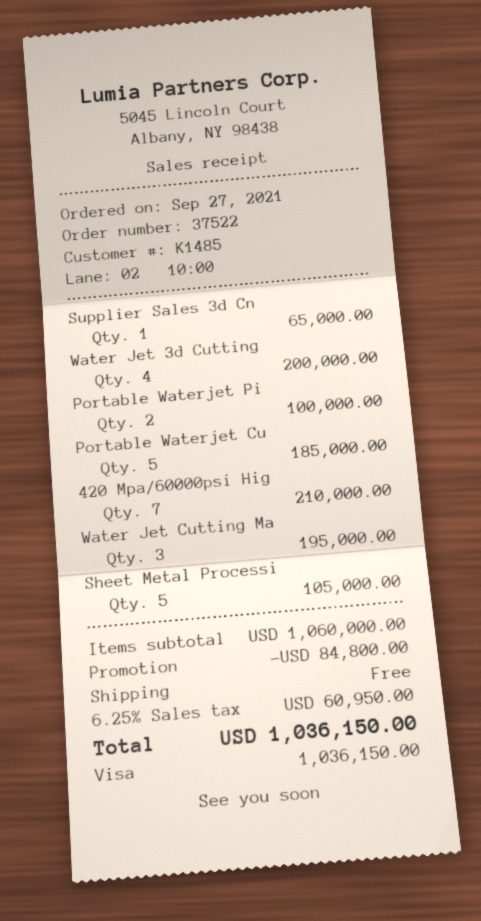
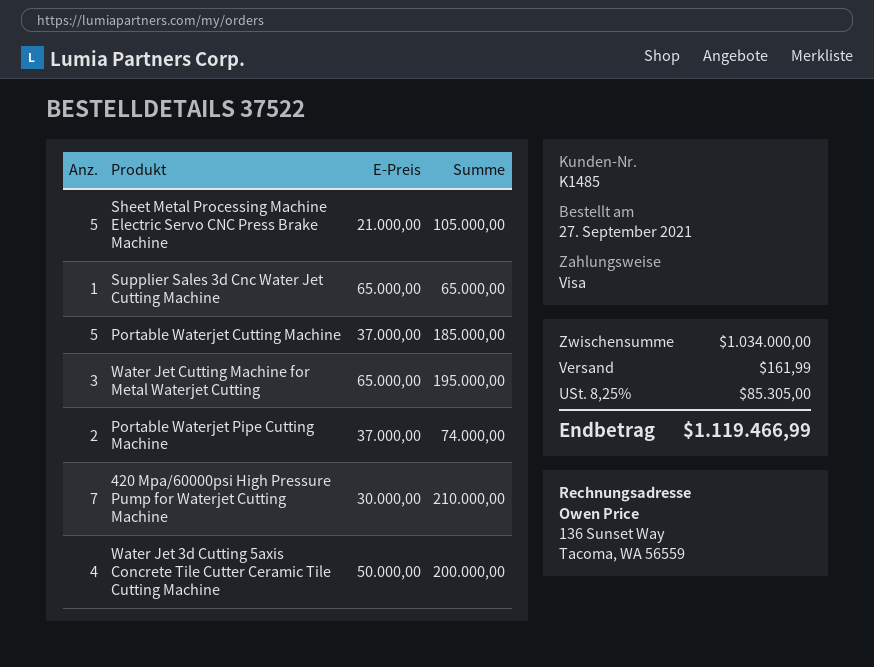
Portable Waterjet Pi: 2 for 100000.00 -> 2 for 74000.00
subtotal: 1060000.00 -> 1034000.00
discount: 84800.00 -> none
shipping: 0.00 -> 161.99
tax: 6.25% = 60950.00 -> 8.25% = 85305.00
total: 1036150.00 -> 1119466.99

